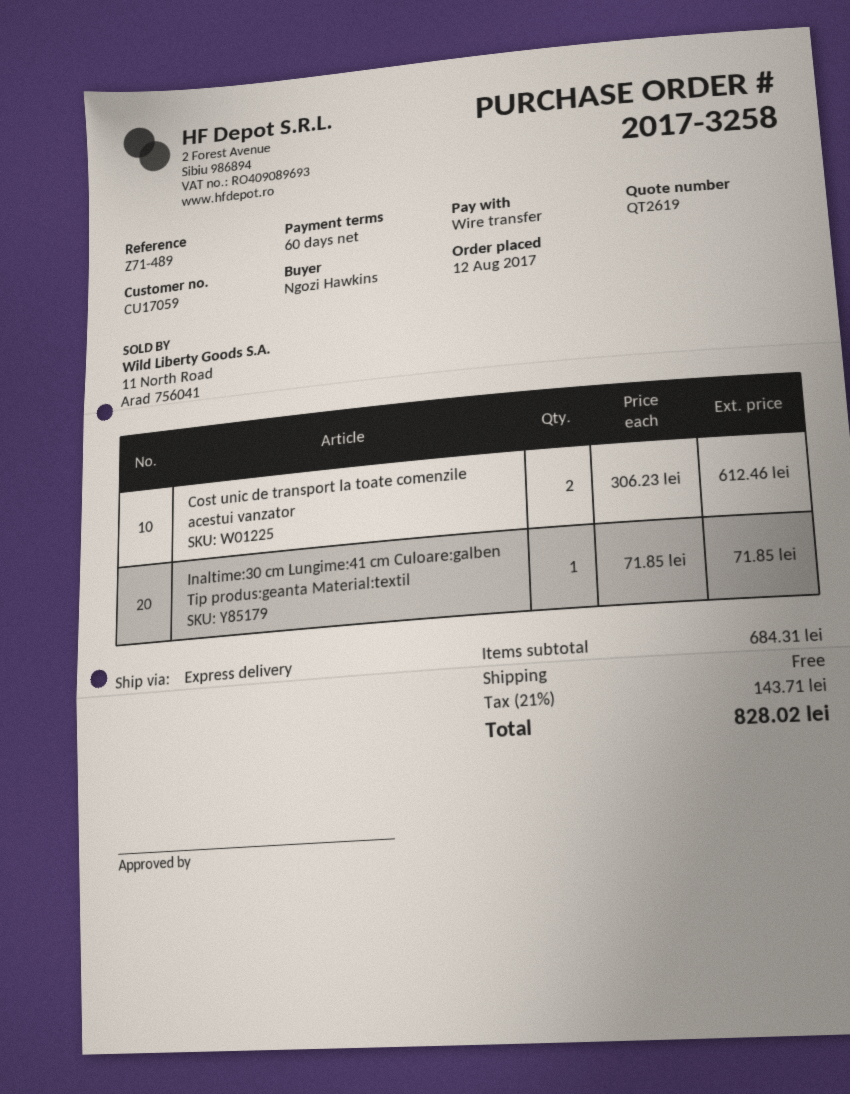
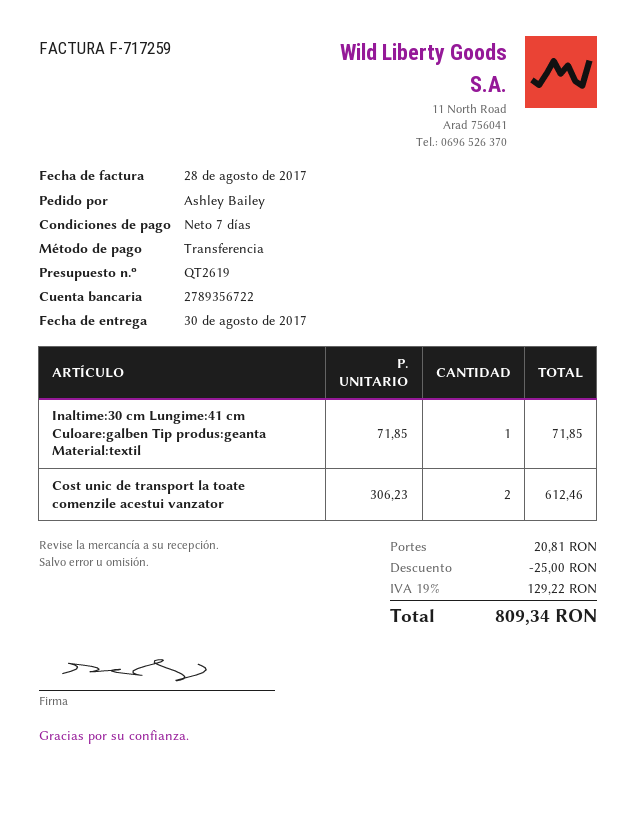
payment terms: 60 days -> 7 days
ordered by: Ngozi Hawkins -> Ashley Bailey
discount: none -> 25.00
shipping: 0.00 -> 20.81
tax: 21% = 143.71 -> 19% = 129.22
total: 828.02 -> 809.34

